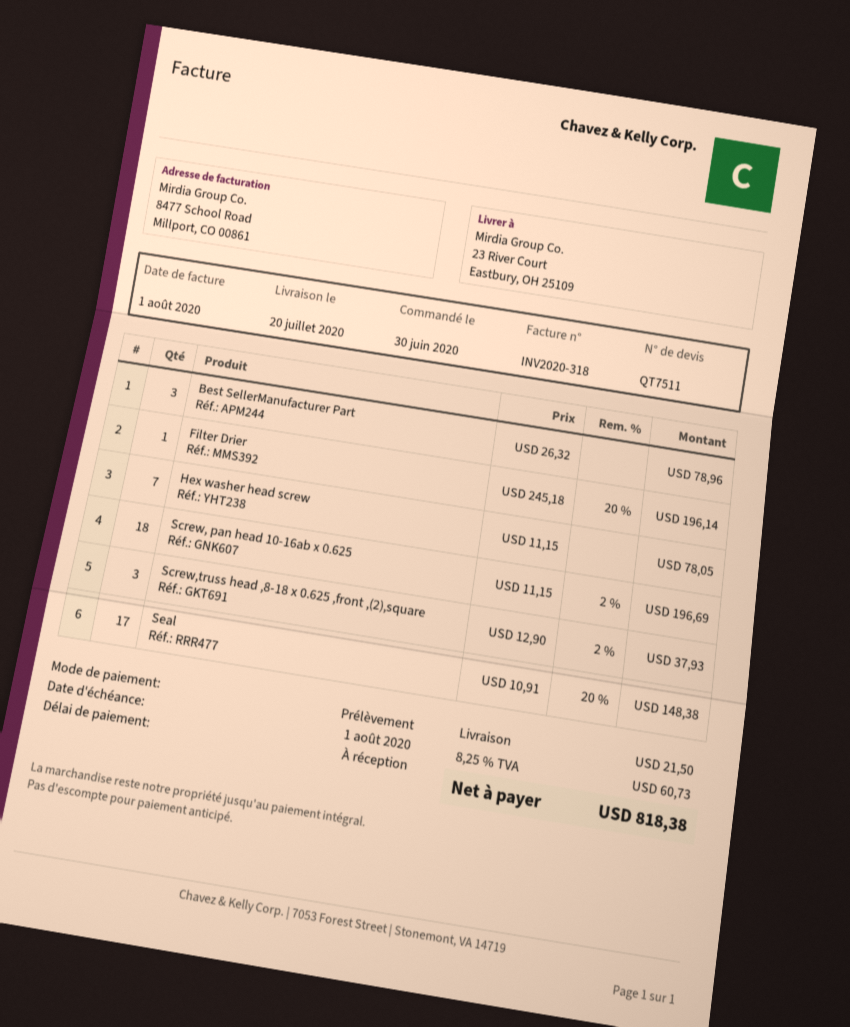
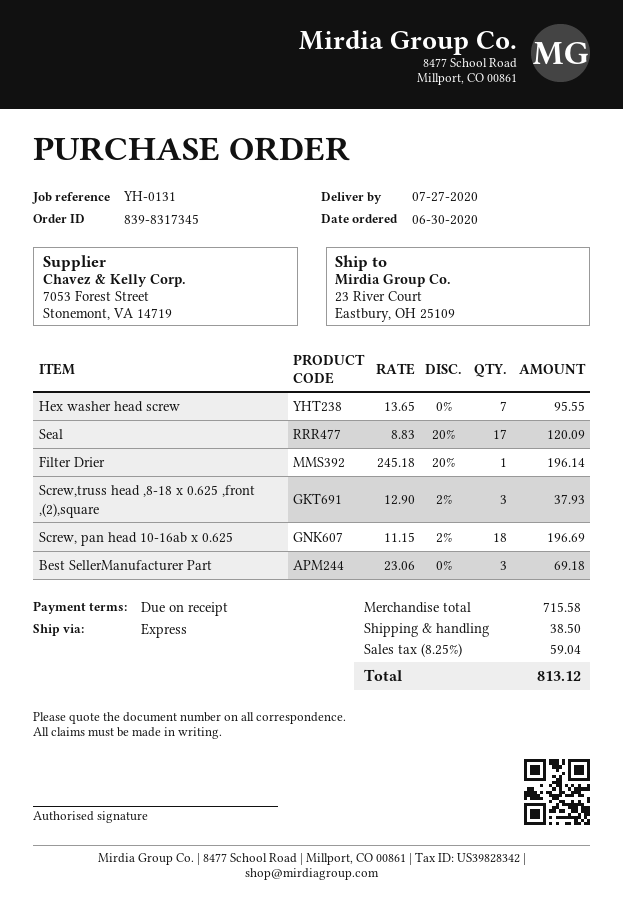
delivery date: 2020-07-20 -> 2020-07-27
Best SellerManufacturer Part: 3 x 26.32 = 78.96 -> 3 x 23.06 = 69.18
Hex washer head screw: 7 x 11.15 = 78.05 -> 7 x 13.65 = 95.55
Seal: 17 x 10.91 - 20% = 148.38 -> 17 x 8.83 - 20% = 120.09
shipping: 21.50 -> 38.50
tax: 8.25% = 60.73 -> 8.25% = 59.04
total: 818.38 -> 813.12

